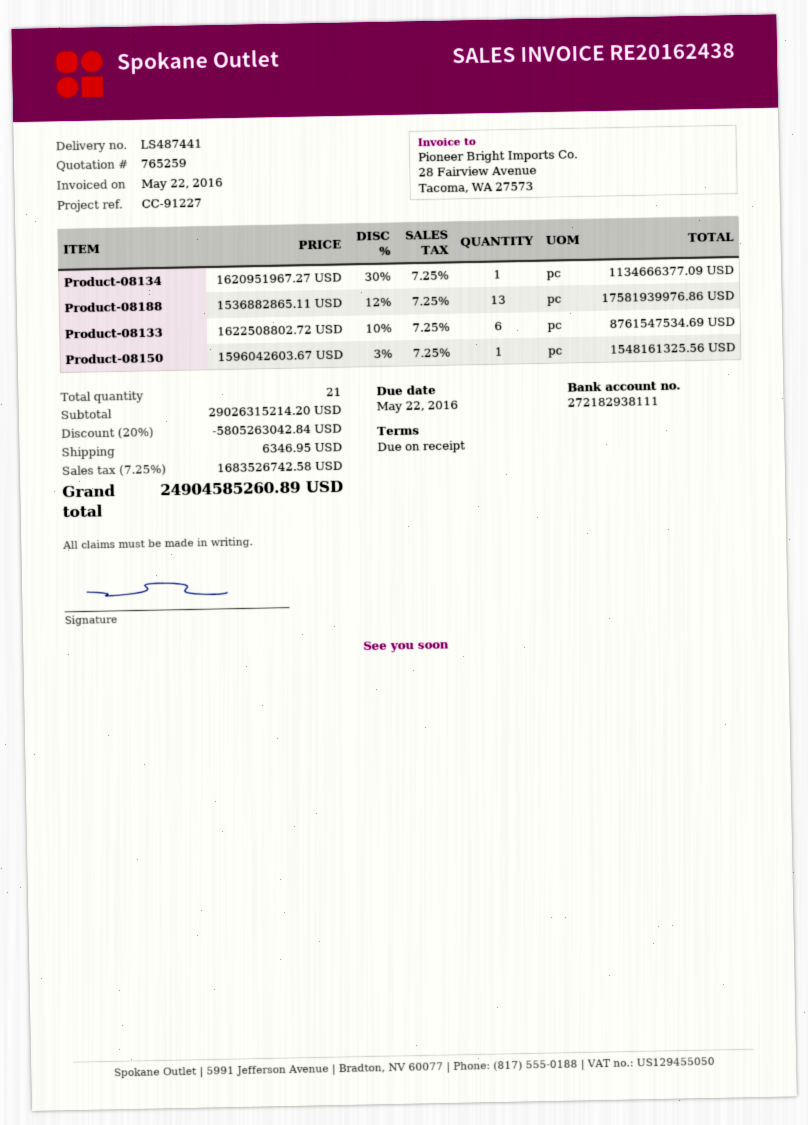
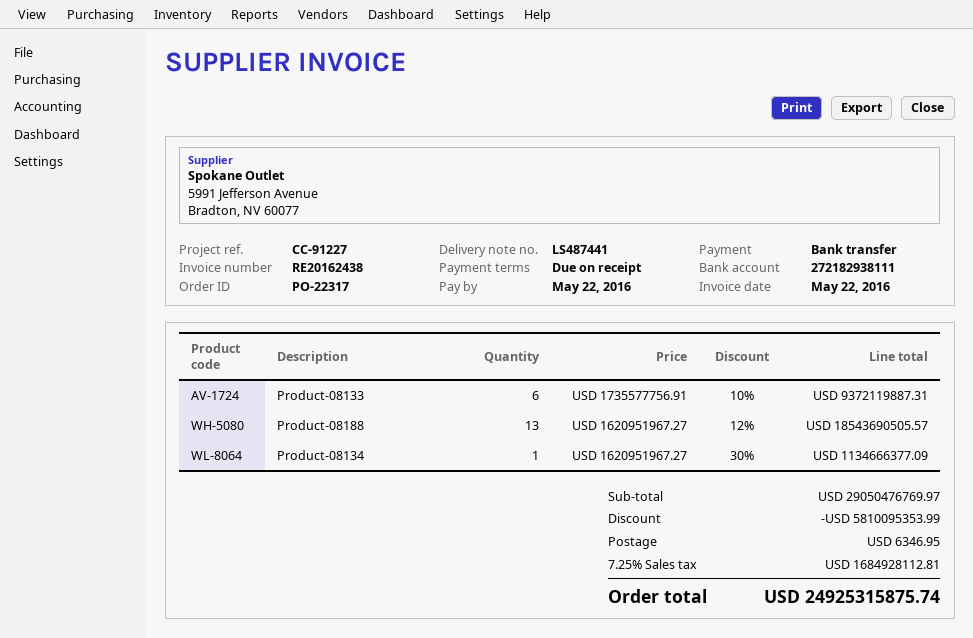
Product-08188: 13 x 1536882865.11 - 12% = 17581939976.86 -> 13 x 1620951967.27 - 12% = 18543690505.57
Product-08133: 6 x 1622508802.72 - 10% = 8761547534.69 -> 6 x 1735577756.91 - 10% = 9372119887.31
Product-08150: 1 x 1596042603.67 - 3% = 1548161325.56 -> none
subtotal: 29026315214.20 -> 29050476769.97
discount: 5805263042.84 -> 5810095353.99
tax: 7.25% = 1683526742.58 -> 7.25% = 1684928112.81
total: 24904585260.89 -> 24925315875.74

